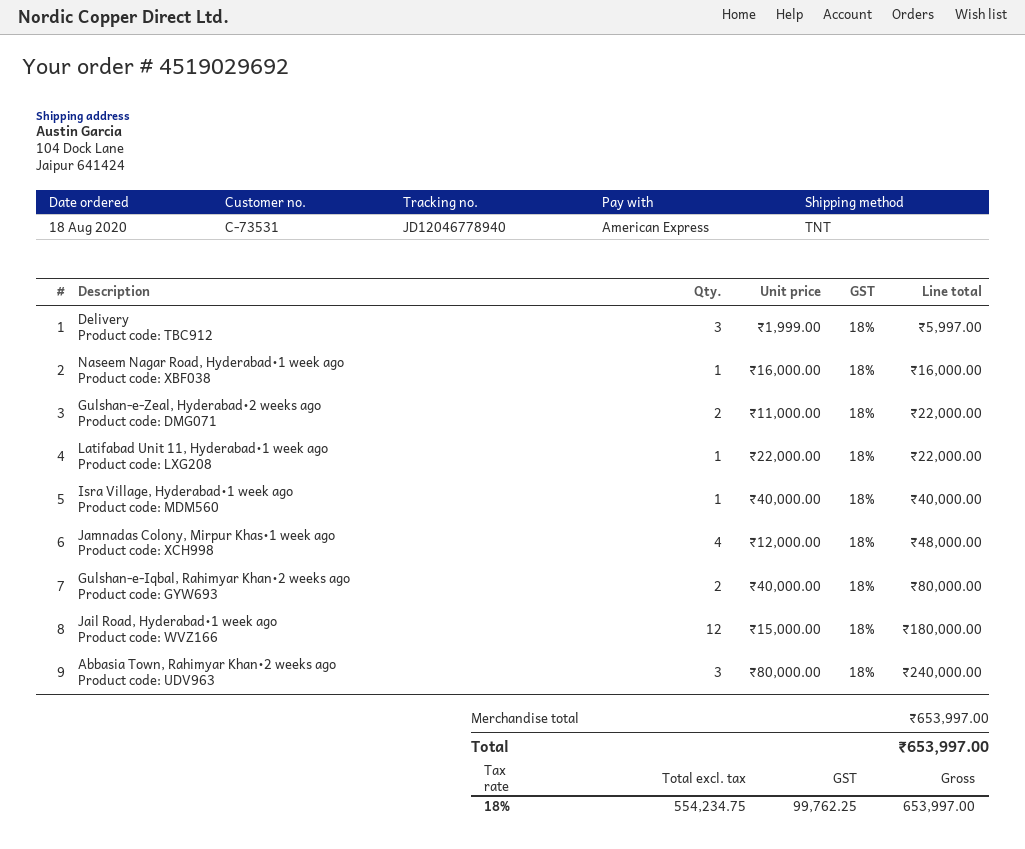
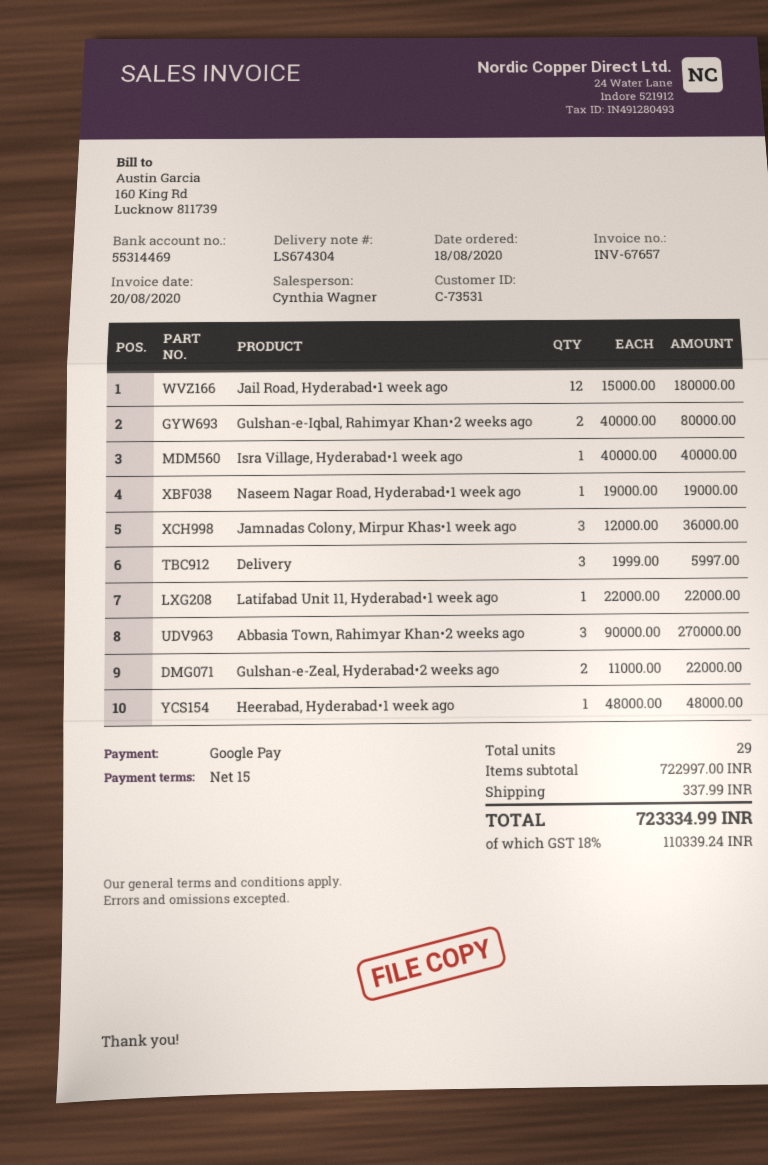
payment method: American Express -> Google Pay
Naseem Nagar Road, Hyderabad•1 week ago: 1 x 16000.00 = 16000.00 -> 1 x 19000.00 = 19000.00
Jamnadas Colony, Mirpur Khas•1 week ago: 4 x 12000.00 = 48000.00 -> 3 x 12000.00 = 36000.00
Abbasia Town, Rahimyar Khan•2 weeks ago: 3 x 80000.00 = 240000.00 -> 3 x 90000.00 = 270000.00
Heerabad, Hyderabad•1 week ago: none -> 1 x 48000.00 = 48000.00
subtotal: 653997.00 -> 722997.00
shipping: none -> 337.99
tax: 18% = 99762.25 -> 18% = 110339.24
total: 653997.00 -> 723334.99

